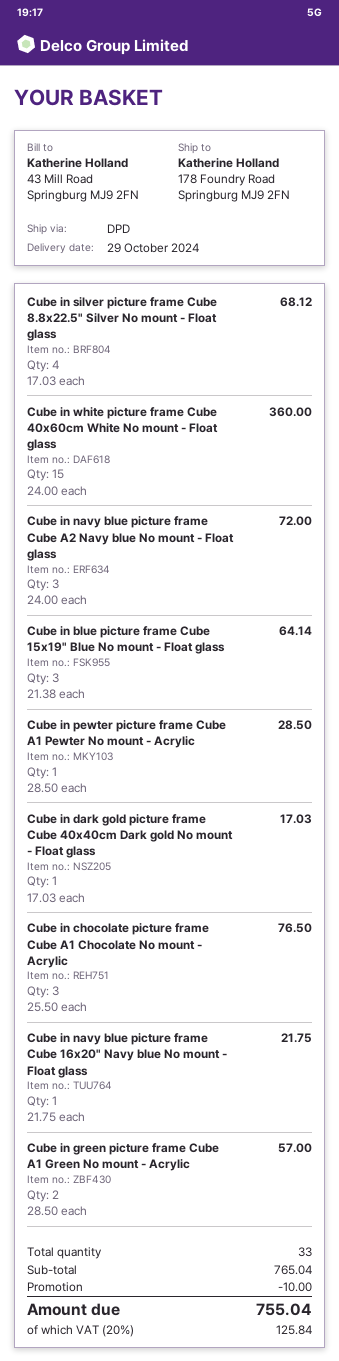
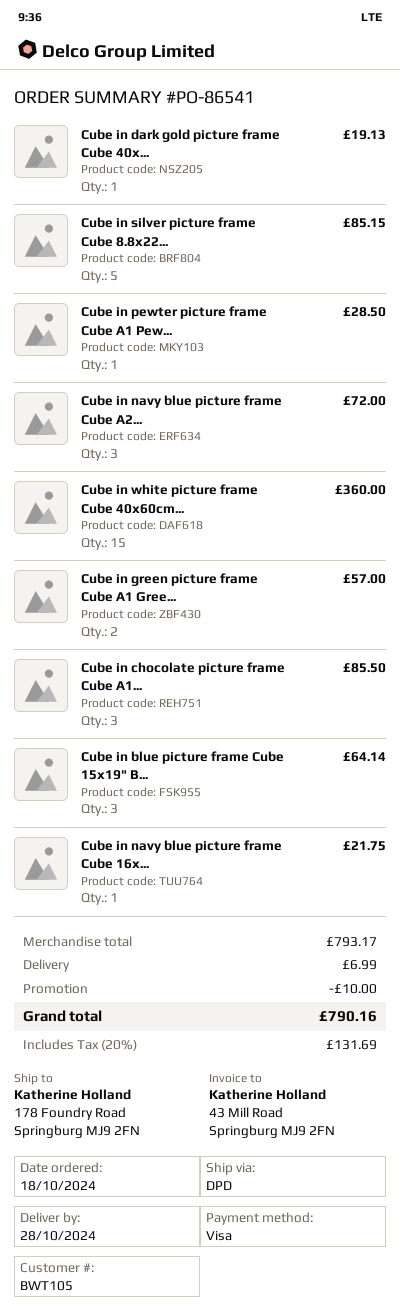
delivery date: 2024-10-29 -> 2024-10-28
Cube in silver picture frame Cube 8.8x22.5" Silver No mount - Float glass: 4 for 68.12 -> 5 for 85.15
Cube in dark gold picture frame Cube 40x40cm Dark gold No mount - Float glass: 1 for 17.03 -> 1 for 19.13
Cube in chocolate picture frame Cube A1 Chocolate No mount - Acrylic: 3 for 76.50 -> 3 for 85.50
subtotal: 765.04 -> 793.17
shipping: none -> 6.99
tax: 20% = 125.84 -> 20% = 131.69
total: 755.04 -> 790.16

